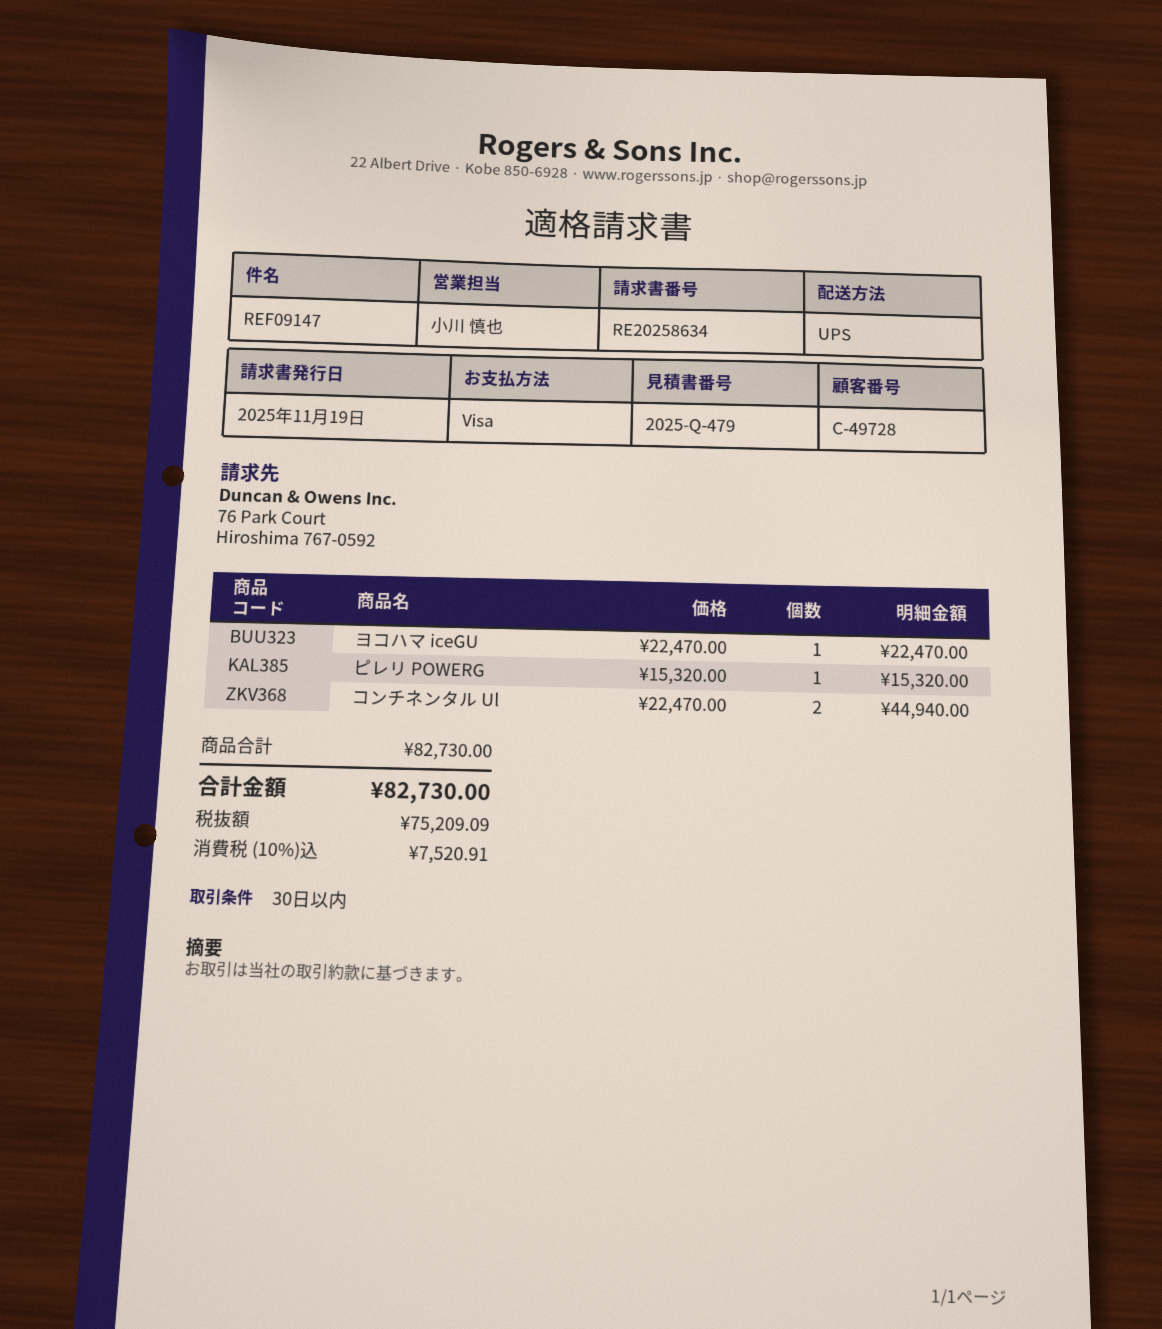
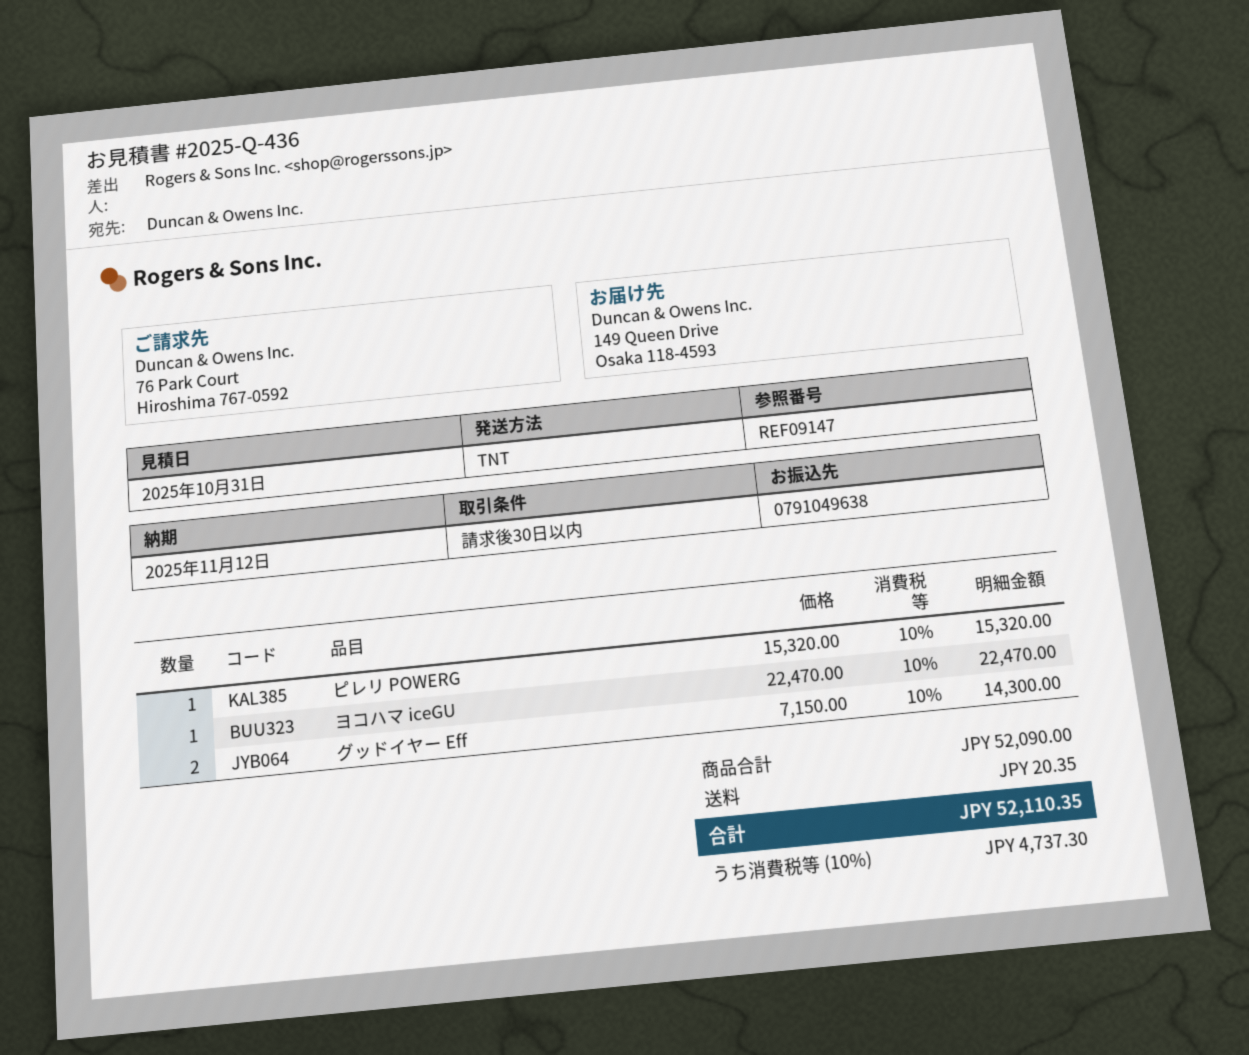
quote number: 2025-Q-479 -> 2025-Q-436
shipping method: UPS -> TNT
コンチネンタル Ul: 2 x 22470.00 = 44940.00 -> none
グッドイヤー Eff: none -> 2 x 7150.00 = 14300.00
subtotal: 82730.00 -> 52090.00
shipping: none -> 20.35
tax: 10% = 7520.91 -> 10% = 4737.30
total: 82730.00 -> 52110.35

